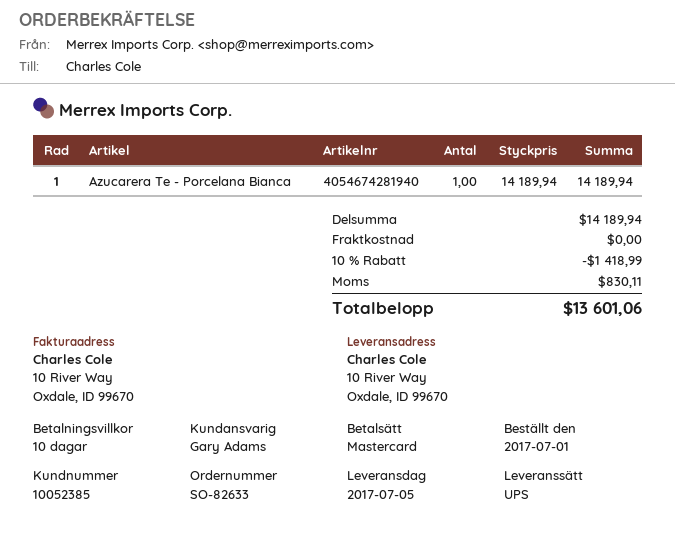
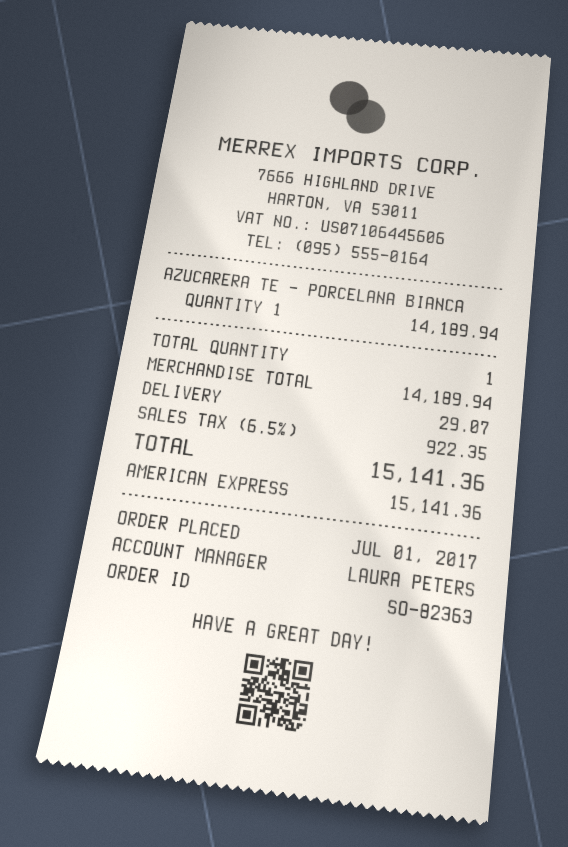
order number: SO-82633 -> SO-82363
sales rep: Gary Adams -> LAURA PETERS
payment method: Mastercard -> American Express
discount: 10% = 1418.99 -> none
shipping: 0.00 -> 29.07
tax: 830.11 -> 922.35
total: 13601.06 -> 15141.36

